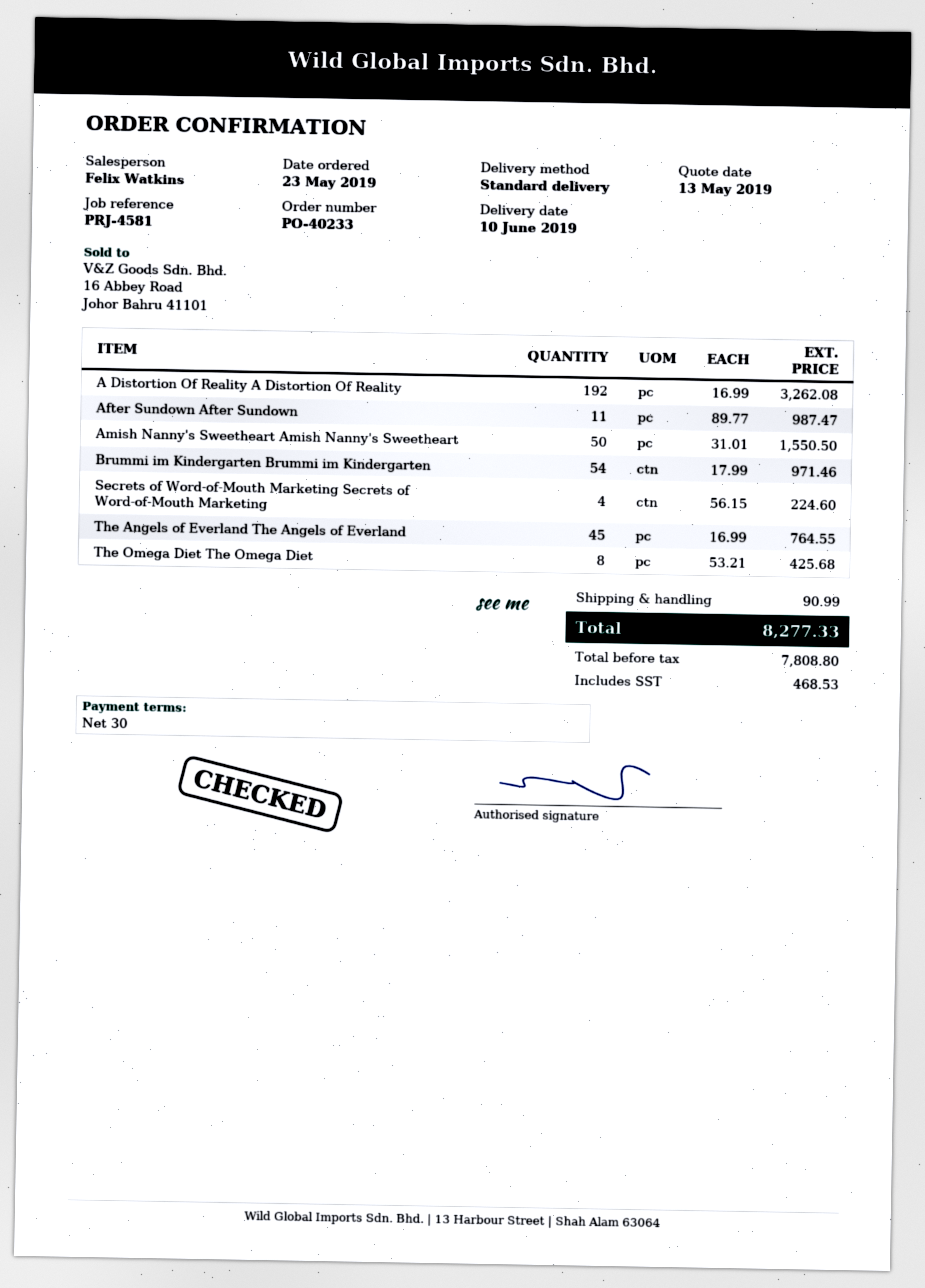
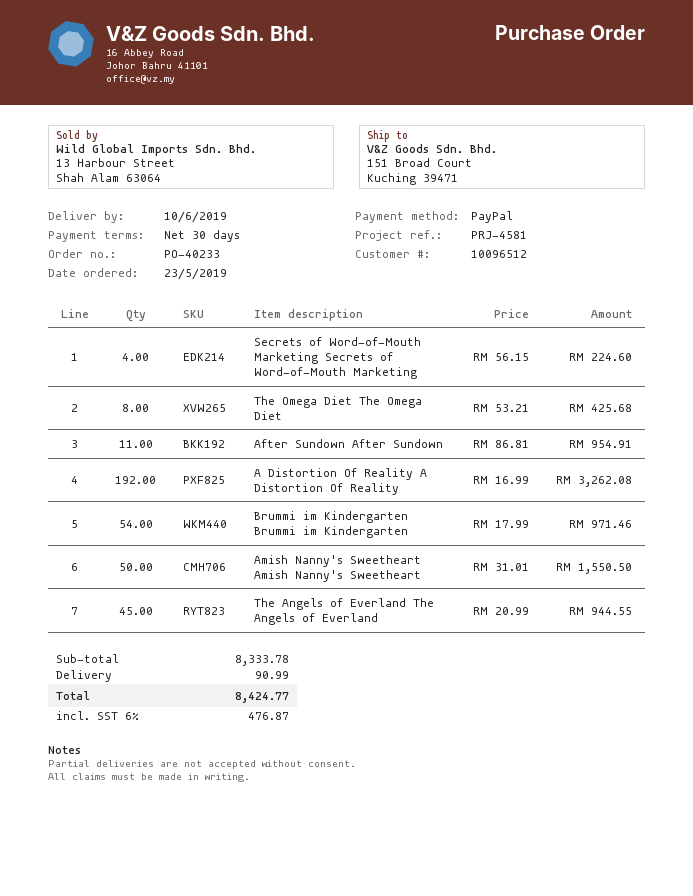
After Sundown After Sundown: 11 x 89.77 = 987.47 -> 11 x 86.81 = 954.91
The Angels of Everland The Angels of Everland: 45 x 16.99 = 764.55 -> 45 x 20.99 = 944.55
tax: 468.53 -> 476.87
total: 8277.33 -> 8424.77

